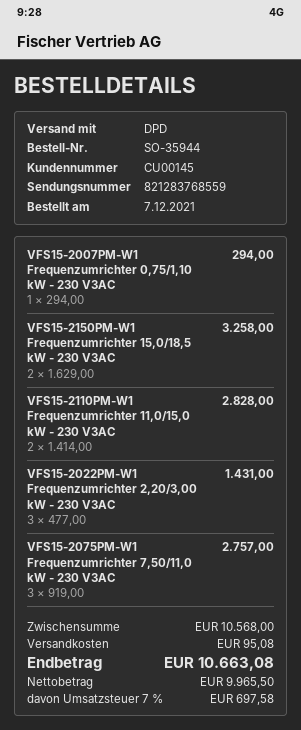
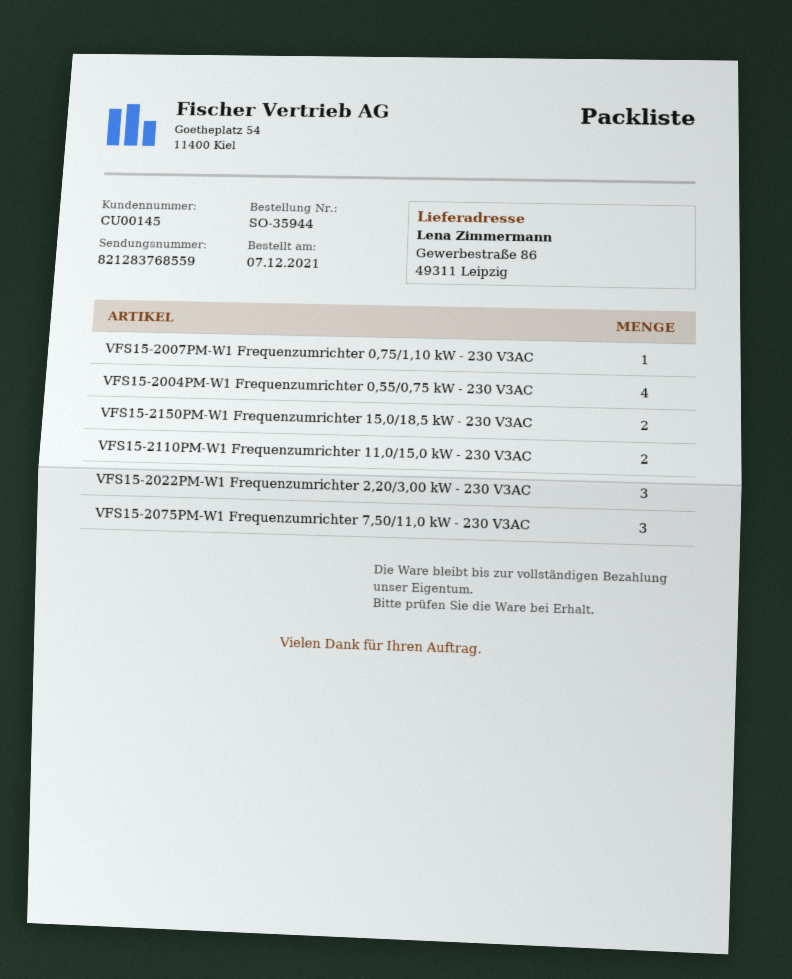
VFS15-2004PM-W1 Frequenzumrichter 0,55/0,75 kW - 230 V3AC: none -> 4

